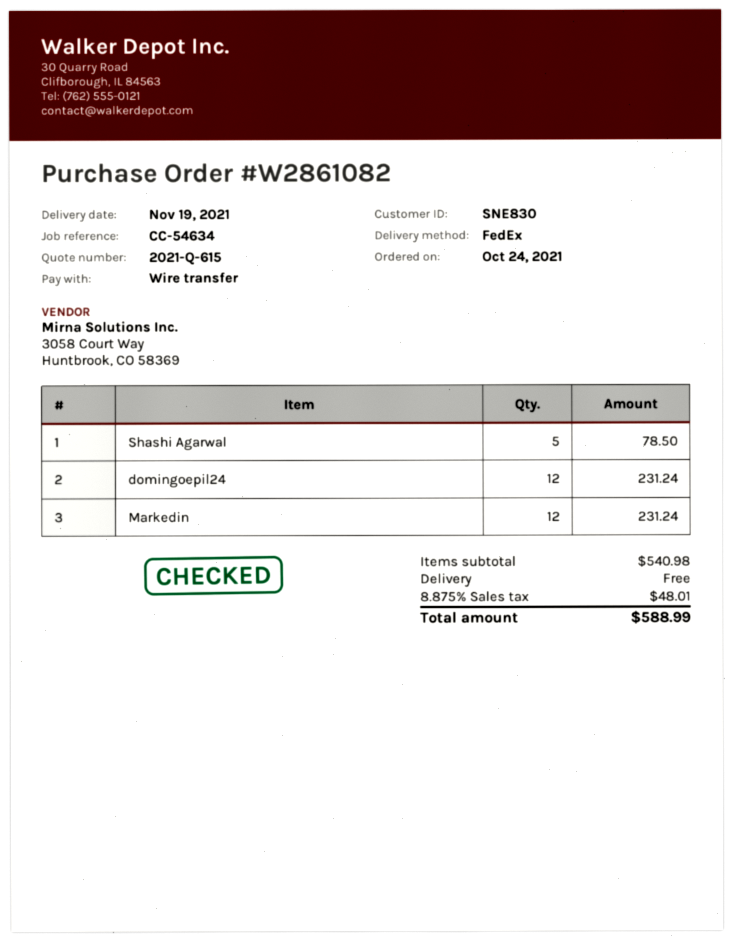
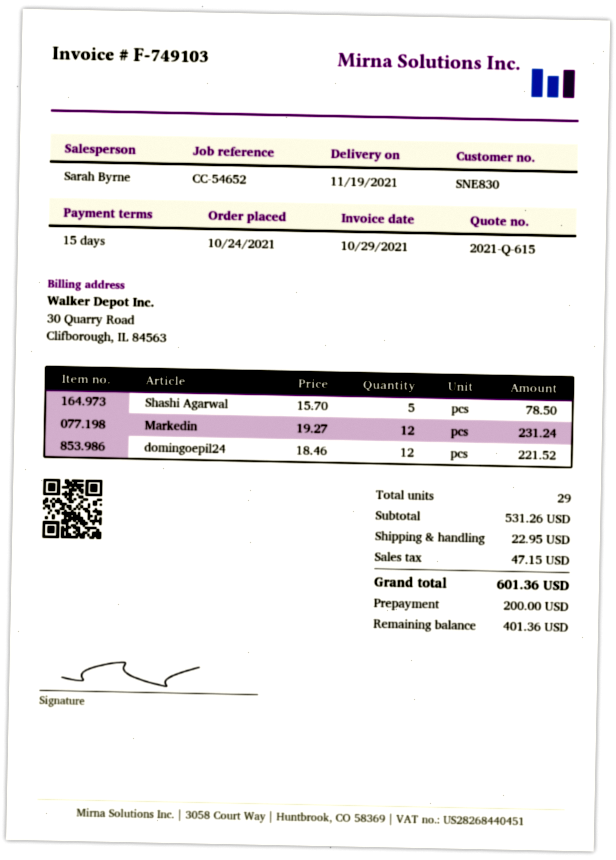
reference: CC-54634 -> CC-54652
domingoepil24: 12 for 231.24 -> 12 for 221.52
subtotal: 540.98 -> 531.26
shipping: 0.00 -> 22.95
tax: 48.01 -> 47.15
total: 588.99 -> 601.36

